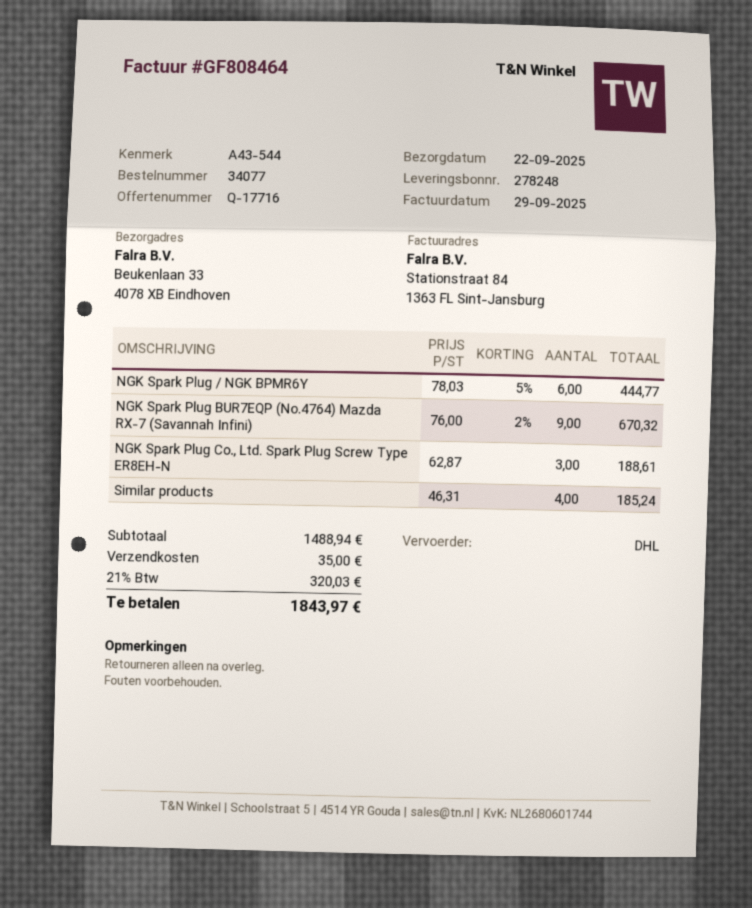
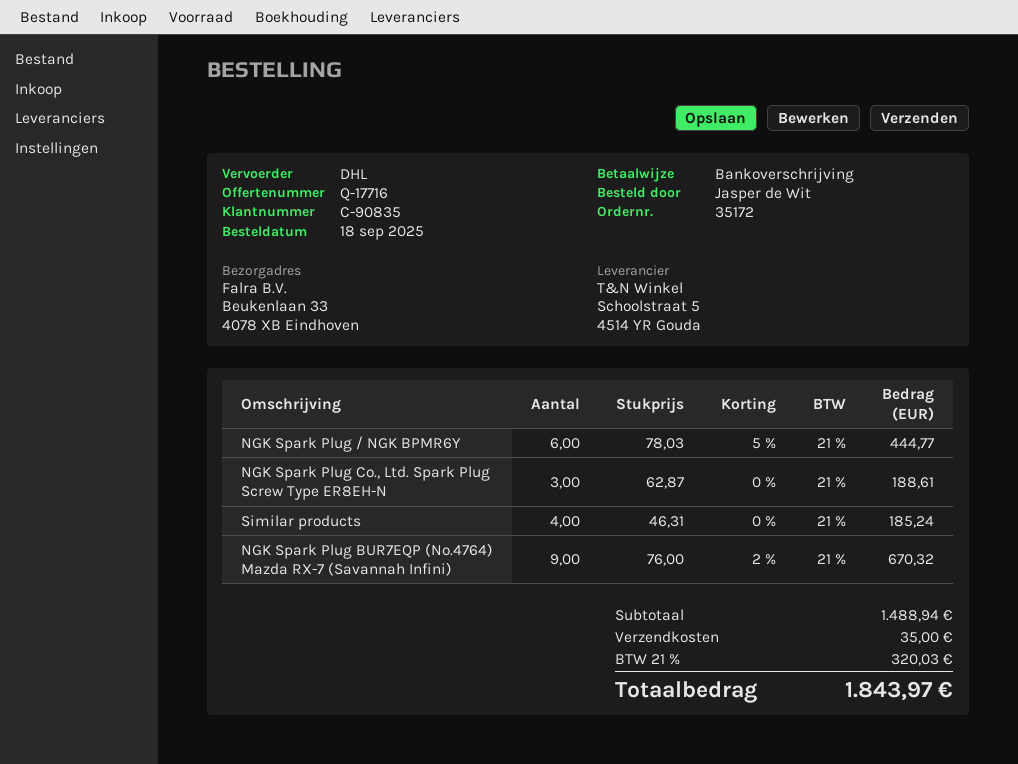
order number: 34077 -> 35172

